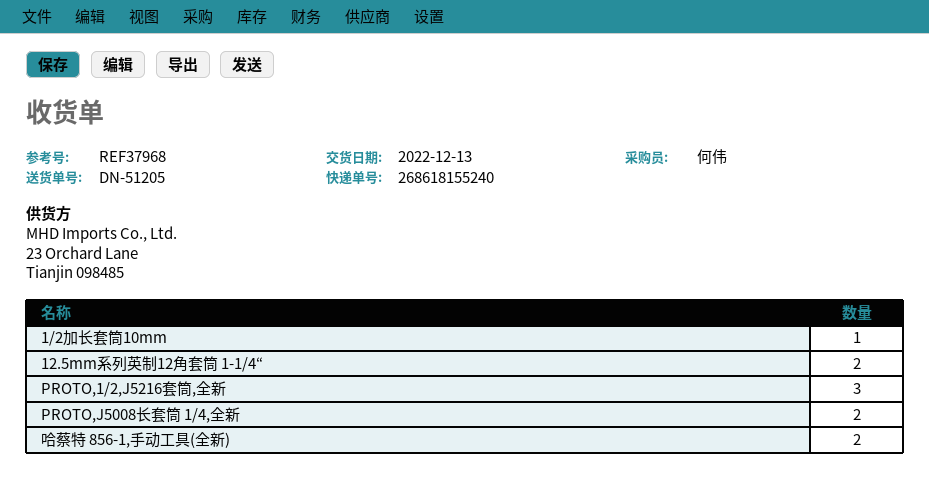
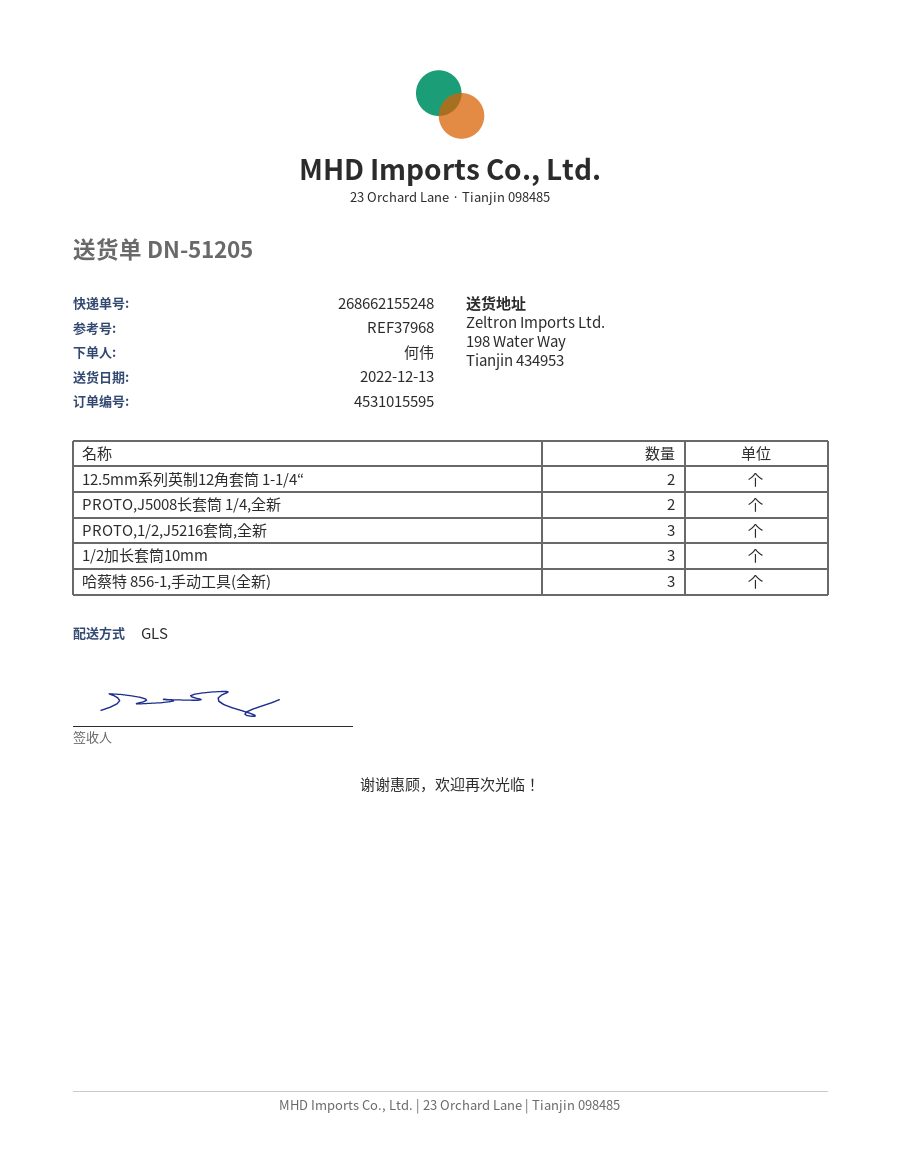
tracking number: 268618155240 -> 268662155248
1/2加长套筒10mm: 1 -> 3
哈蔡特 856-1,手动工具(全新): 2 -> 3

